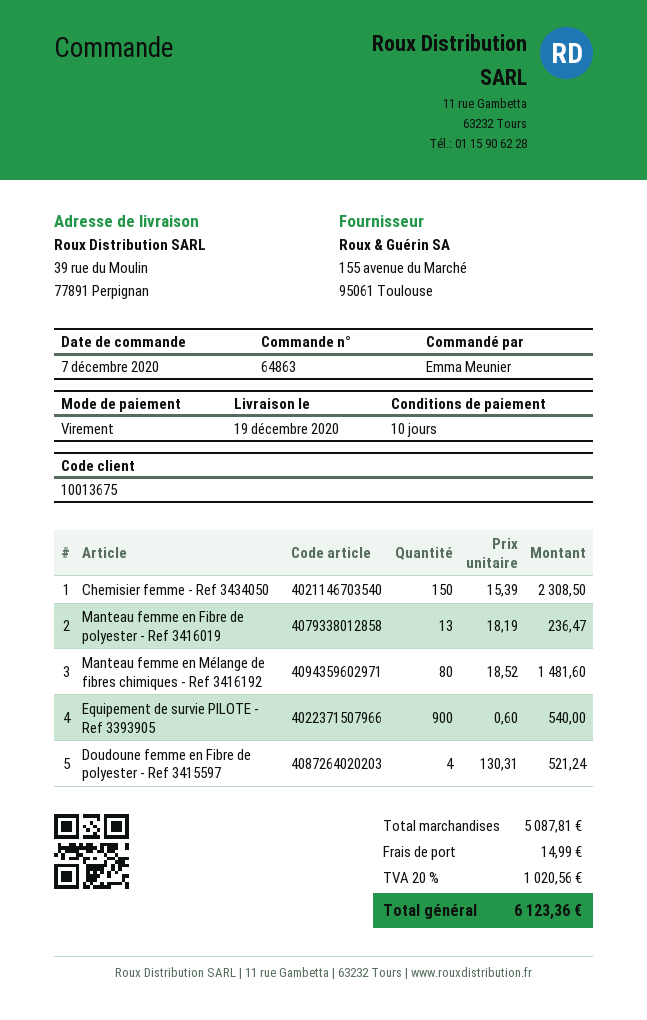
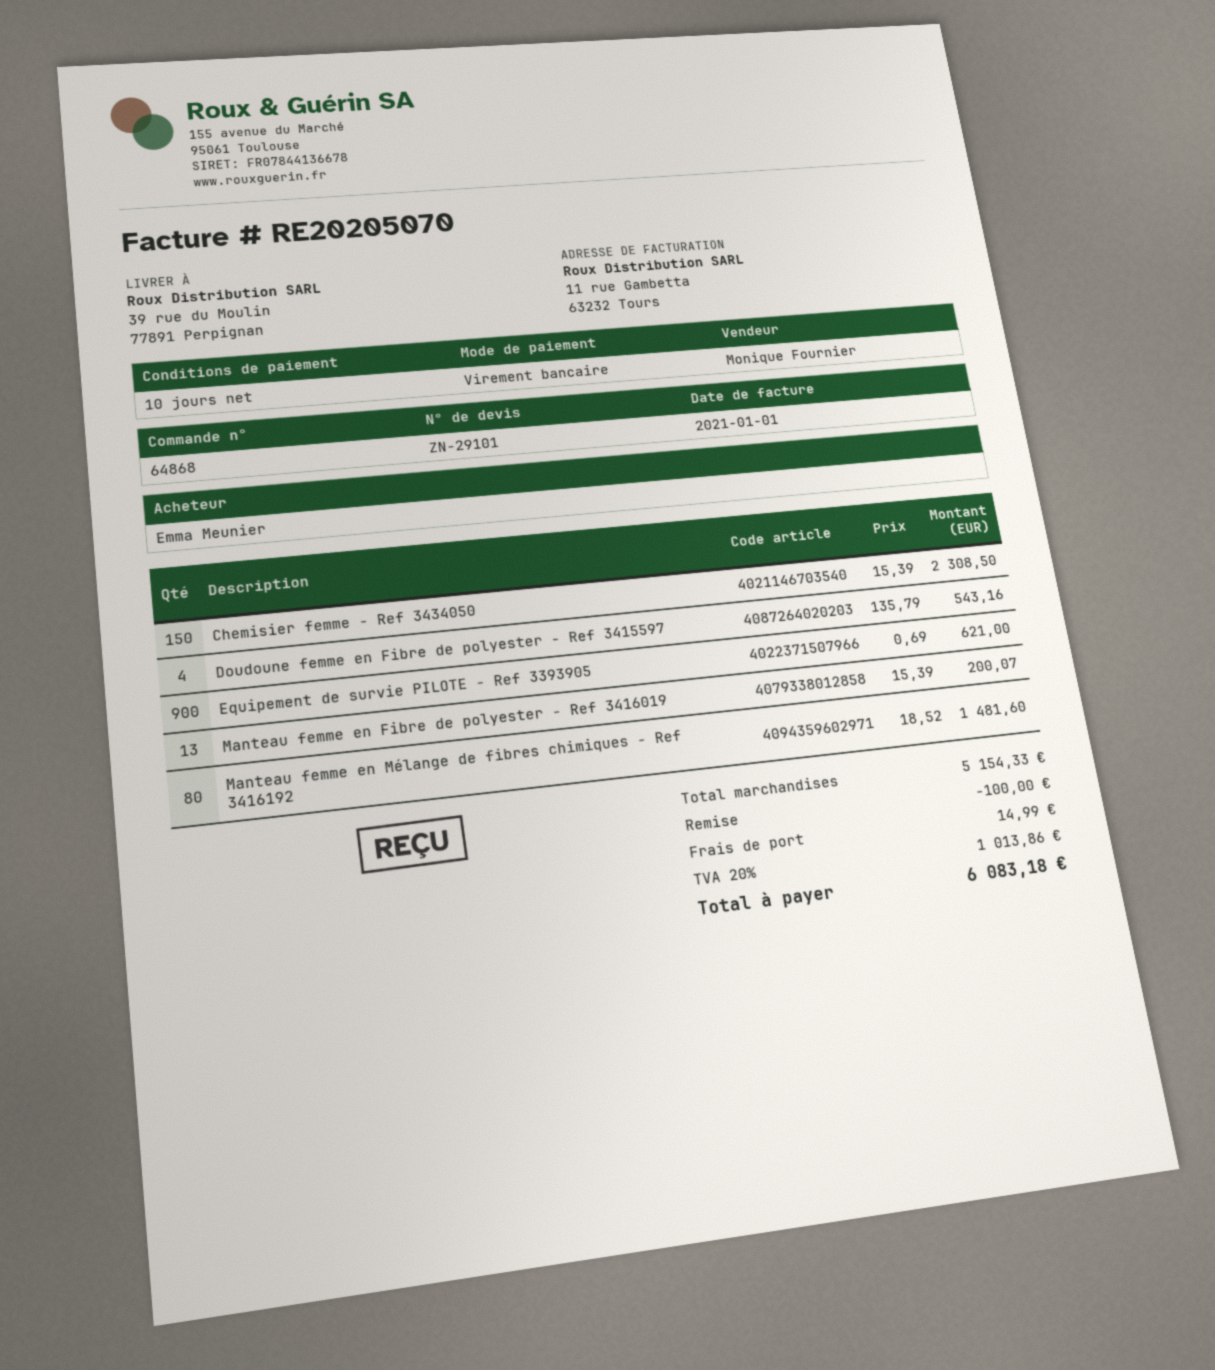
order number: 64863 -> 64868
Manteau femme en Fibre de polyester - Ref 3416019: 13 x 18.19 = 236.47 -> 13 x 15.39 = 200.07
Equipement de survie PILOTE - Ref 3393905: 900 x 0.60 = 540.00 -> 900 x 0.69 = 621.00
Doudoune femme en Fibre de polyester - Ref 3415597: 4 x 130.31 = 521.24 -> 4 x 135.79 = 543.16
subtotal: 5087.81 -> 5154.33
discount: none -> 100.00
tax: 20% = 1020.56 -> 20% = 1013.86
total: 6123.36 -> 6083.18

